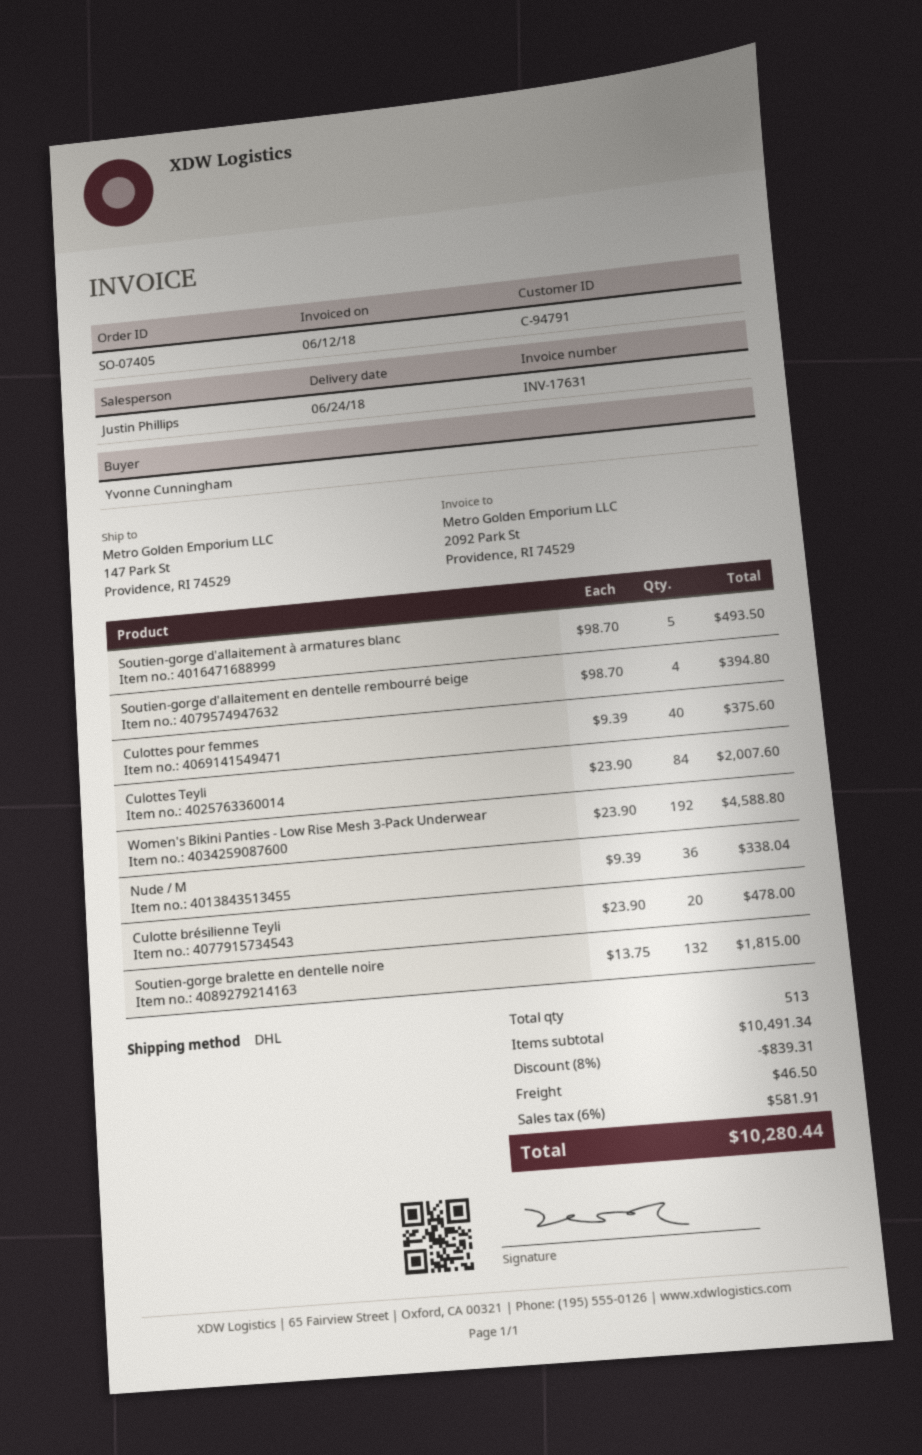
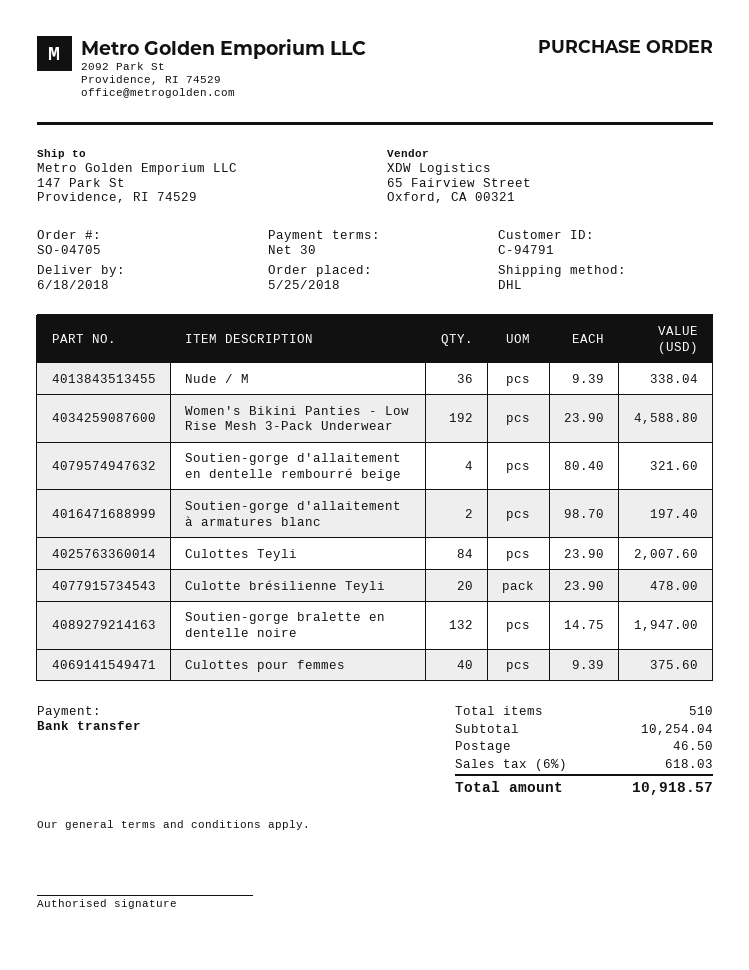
order number: SO-07405 -> SO-04705
delivery date: 2018-06-24 -> 2018-06-18
Soutien-gorge d'allaitement à armatures blanc: 5 x 98.70 = 493.50 -> 2 x 98.70 = 197.40
Soutien-gorge d'allaitement en dentelle rembourré beige: 4 x 98.70 = 394.80 -> 4 x 80.40 = 321.60
Soutien-gorge bralette en dentelle noire: 132 x 13.75 = 1815.00 -> 132 x 14.75 = 1947.00
total quantity: 513 -> 510
subtotal: 10491.34 -> 10254.04
discount: 8% = 839.31 -> none
tax: 6% = 581.91 -> 6% = 618.03
total: 10280.44 -> 10918.57

